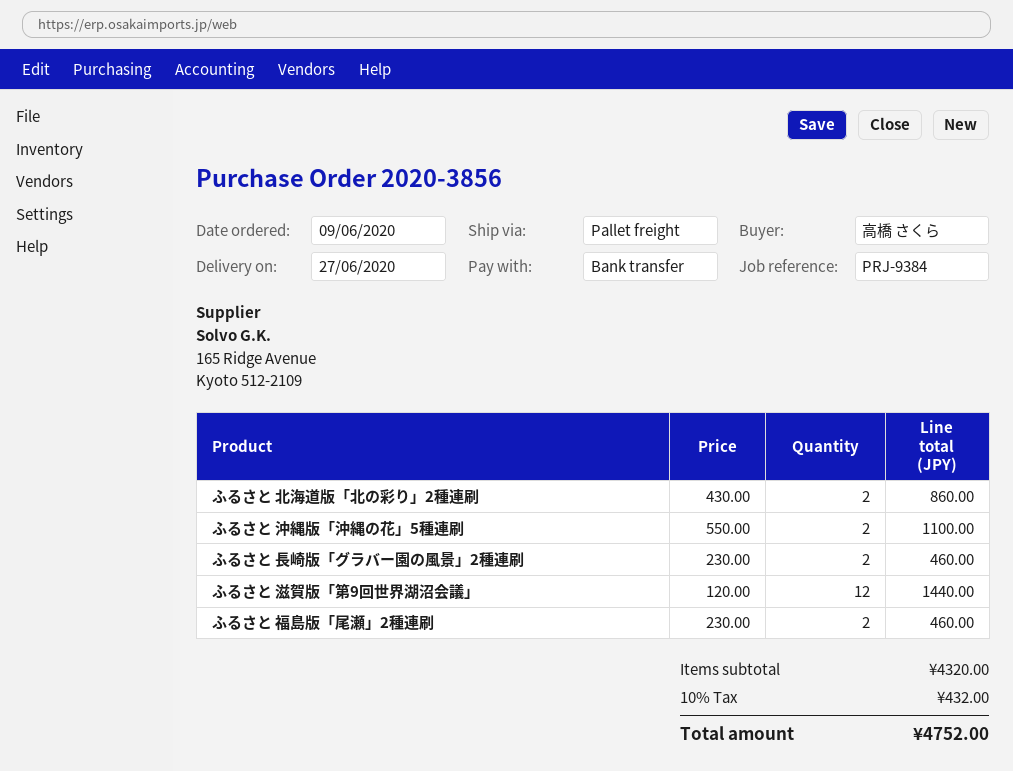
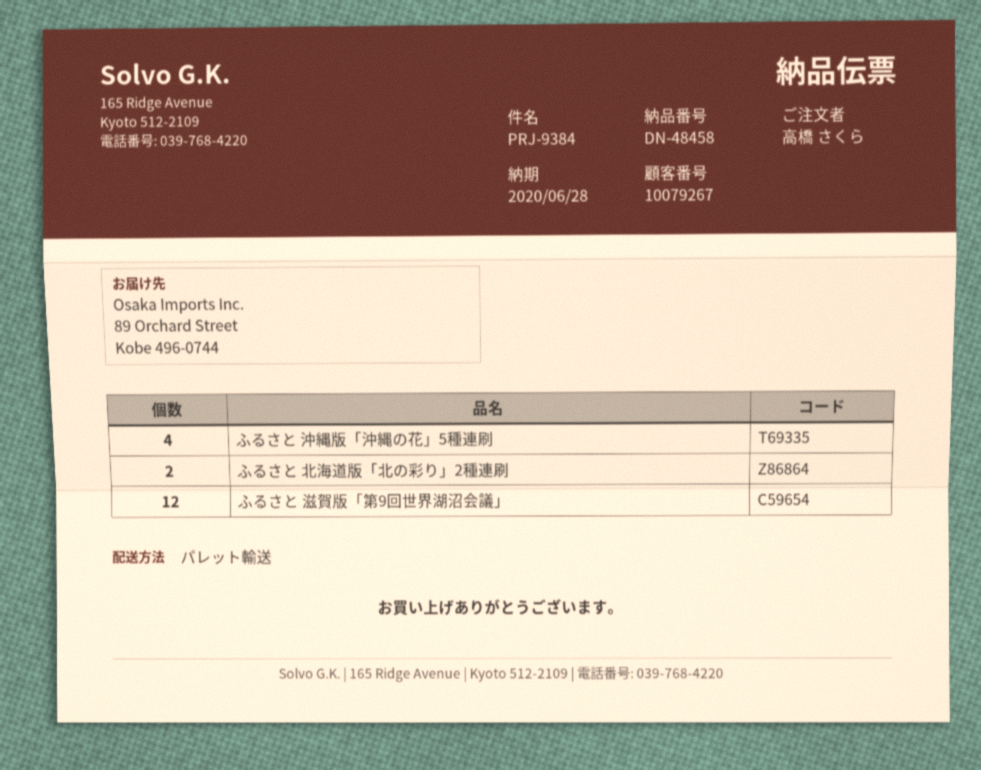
delivery date: 2020-06-27 -> 2020-06-28
ふるさと 沖縄版「沖縄の花」5種連刷: 2 -> 4
ふるさと 長崎版「グラバー園の風景」2種連刷: 2 -> none
ふるさと 福島版「尾瀬」2種連刷: 2 -> none

